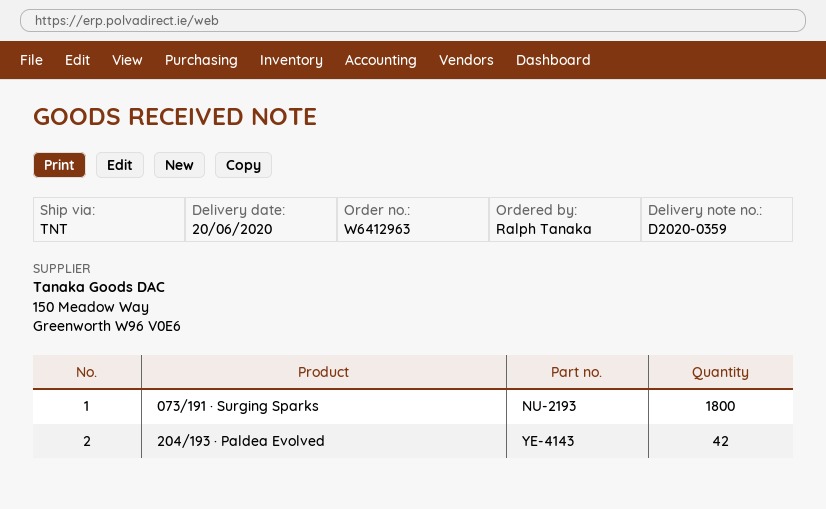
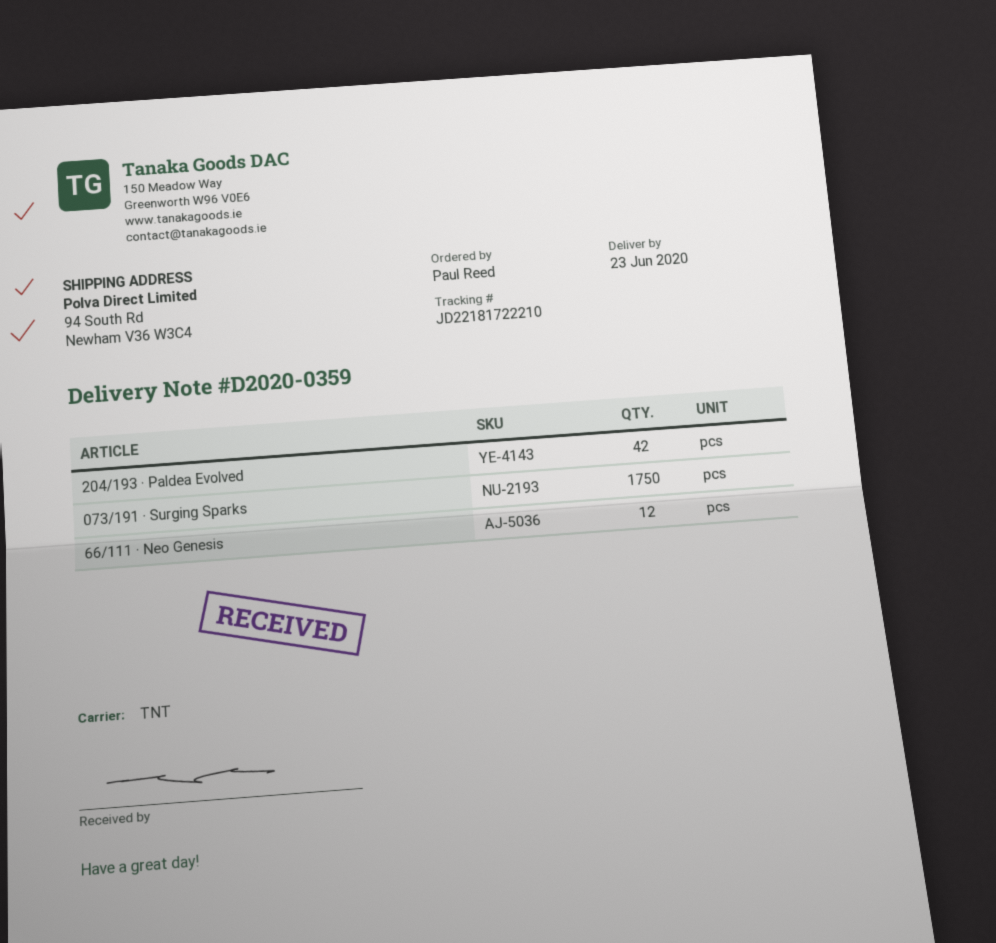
delivery date: 2020-06-20 -> 2020-06-23
ordered by: Ralph Tanaka -> Paul Reed
073/191 · Surging Sparks: 1800 -> 1750
66/111 · Neo Genesis: none -> 12

